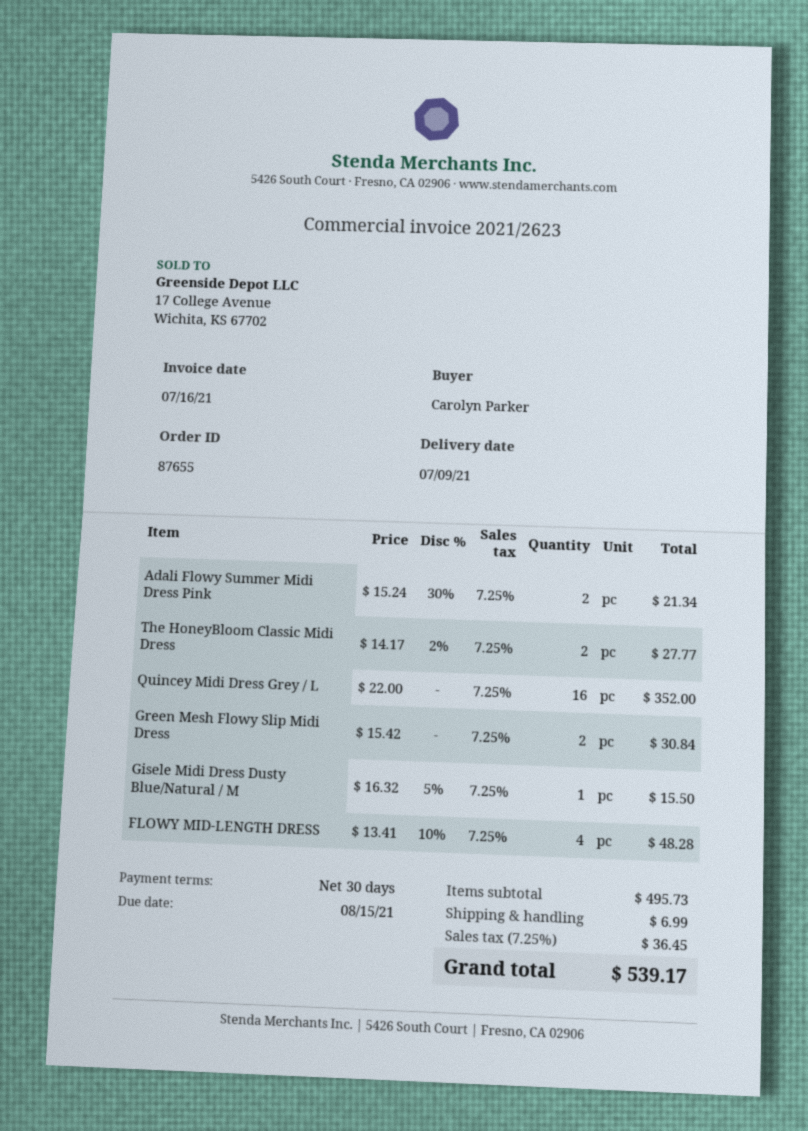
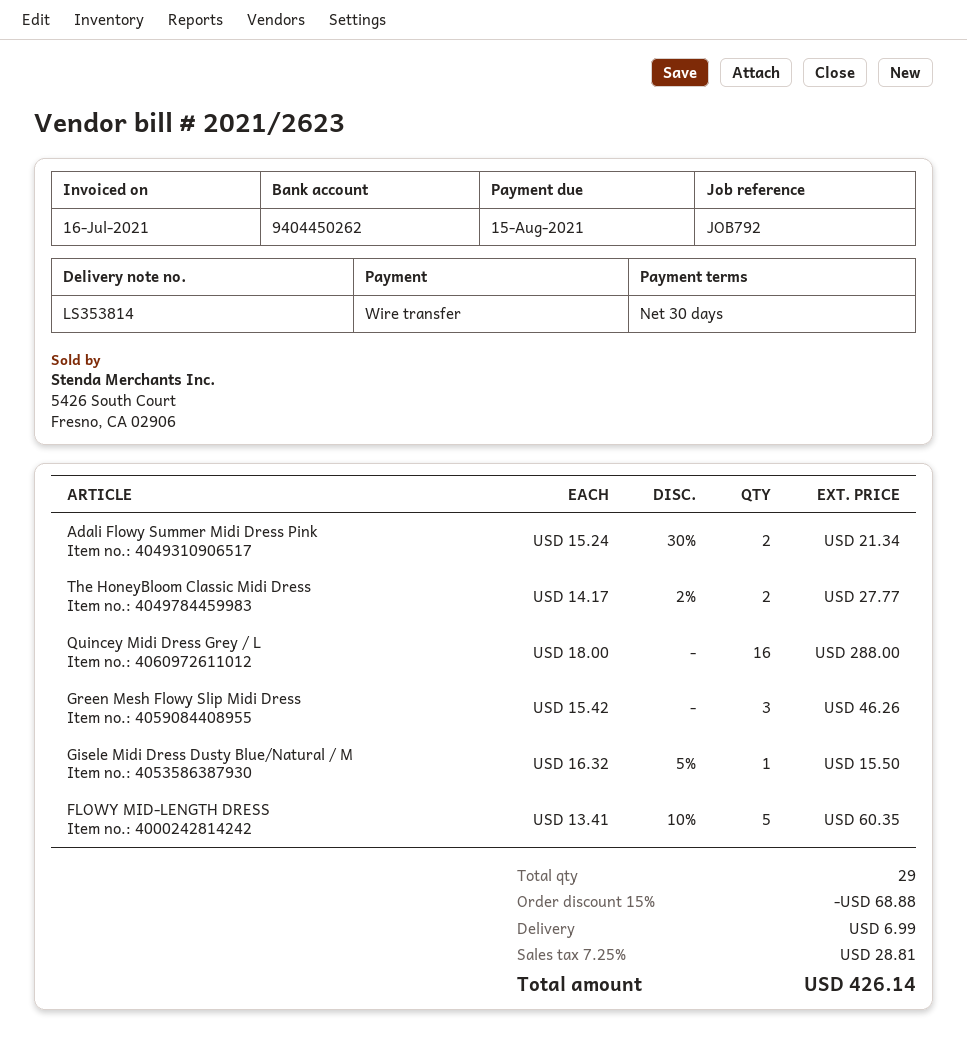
Quincey Midi Dress Grey / L: 16 x 22.00 = 352.00 -> 16 x 18.00 = 288.00
Green Mesh Flowy Slip Midi Dress: 2 x 15.42 = 30.84 -> 3 x 15.42 = 46.26
FLOWY MID-LENGTH DRESS: 4 x 13.41 - 10% = 48.28 -> 5 x 13.41 - 10% = 60.35
discount: none -> 15% = 68.88
tax: 7.25% = 36.45 -> 7.25% = 28.81
total: 539.17 -> 426.14

